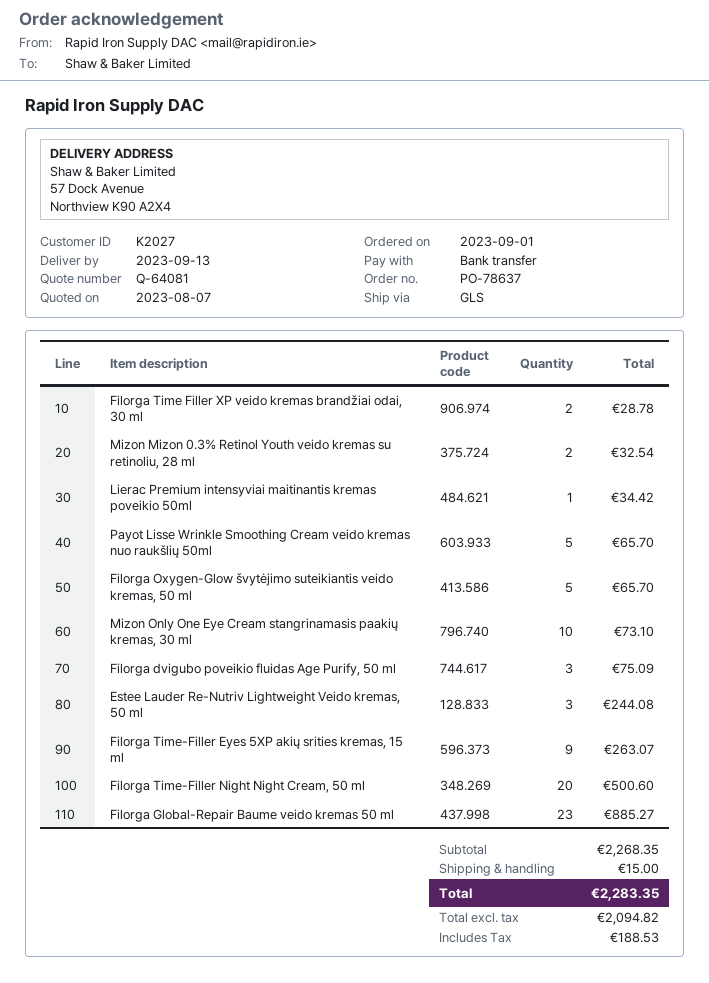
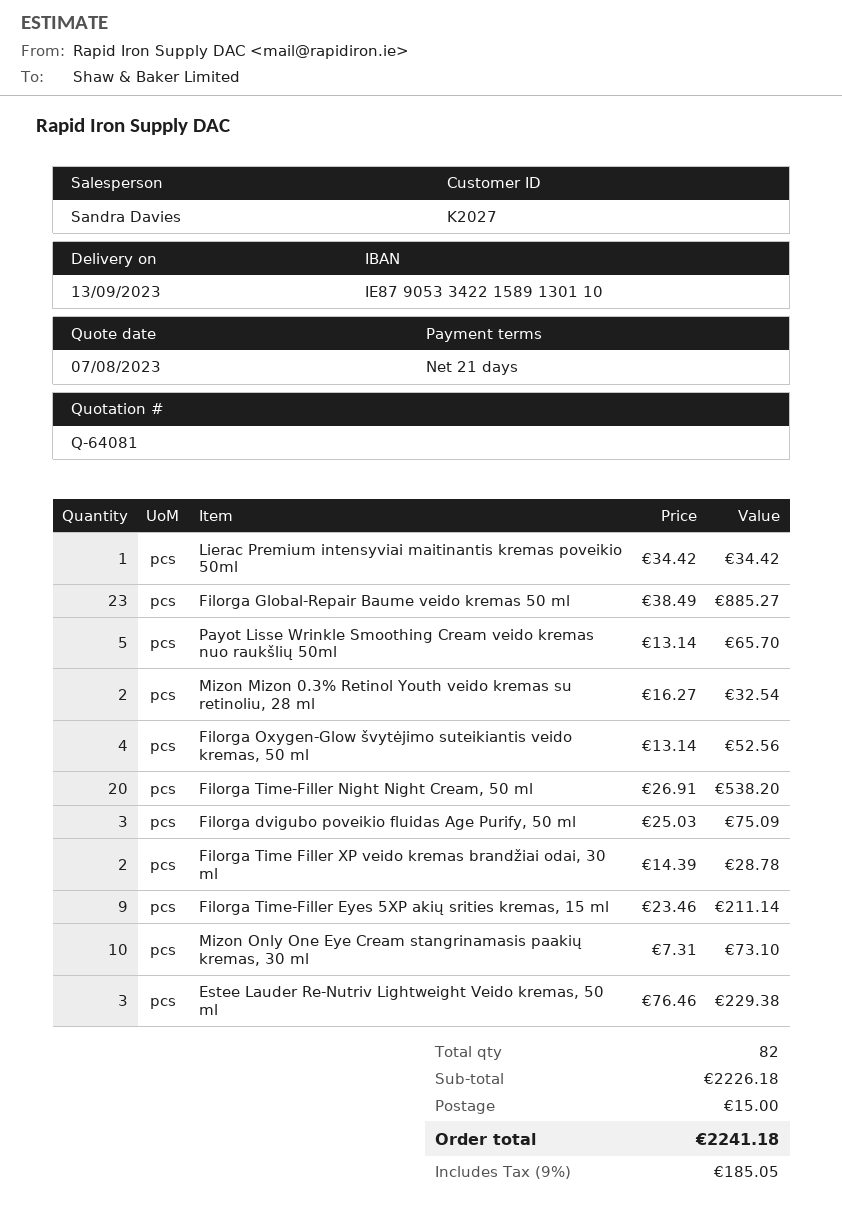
Filorga Oxygen-Glow švytėjimo suteikiantis veido kremas, 50 ml: 5 for 65.70 -> 4 for 52.56
Estee Lauder Re-Nutriv Lightweight Veido kremas, 50 ml: 3 for 244.08 -> 3 for 229.38
Filorga Time-Filler Eyes 5XP akių srities kremas, 15 ml: 9 for 263.07 -> 9 for 211.14
Filorga Time-Filler Night Night Cream, 50 ml: 20 for 500.60 -> 20 for 538.20
subtotal: 2268.35 -> 2226.18
tax: 188.53 -> 185.05
total: 2283.35 -> 2241.18

